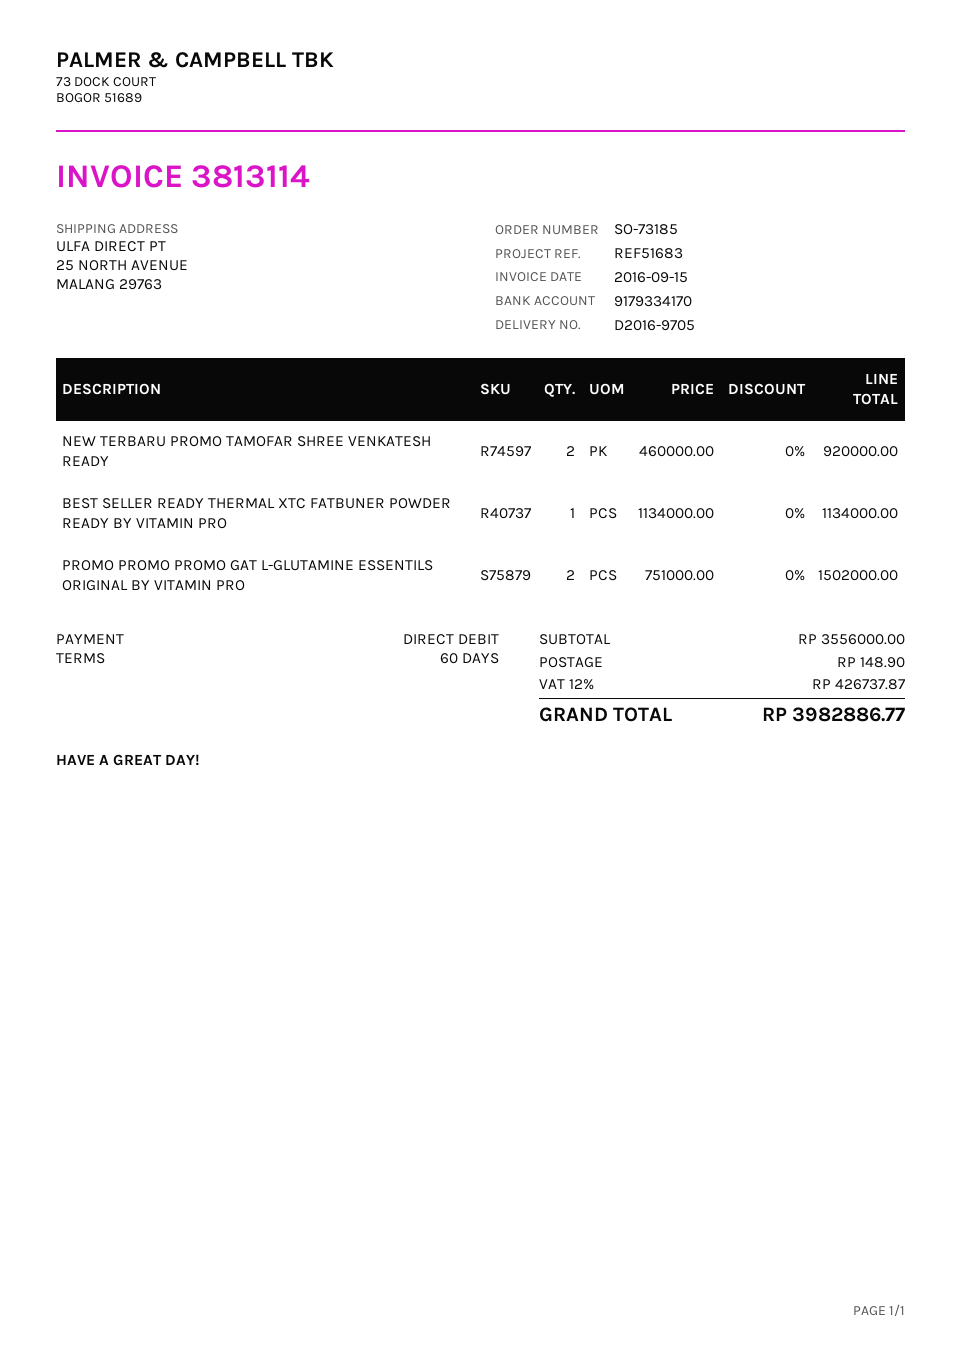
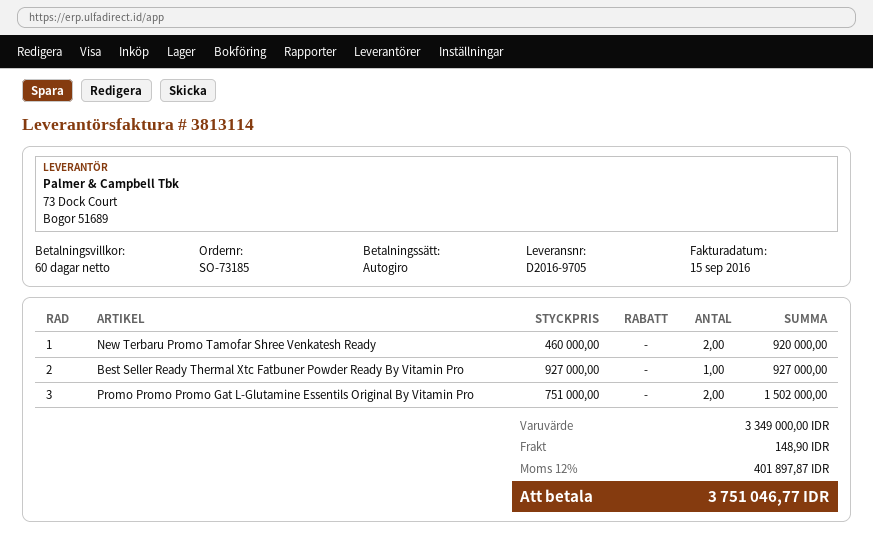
BEST SELLER READY THERMAL XTC FATBUNER POWDER READY BY VITAMIN PRO: 1 x 1134000.00 = 1134000.00 -> 1 x 927000.00 = 927000.00
subtotal: 3556000.00 -> 3349000.00
tax: 12% = 426737.87 -> 12% = 401897.87
total: 3982886.77 -> 3751046.77

